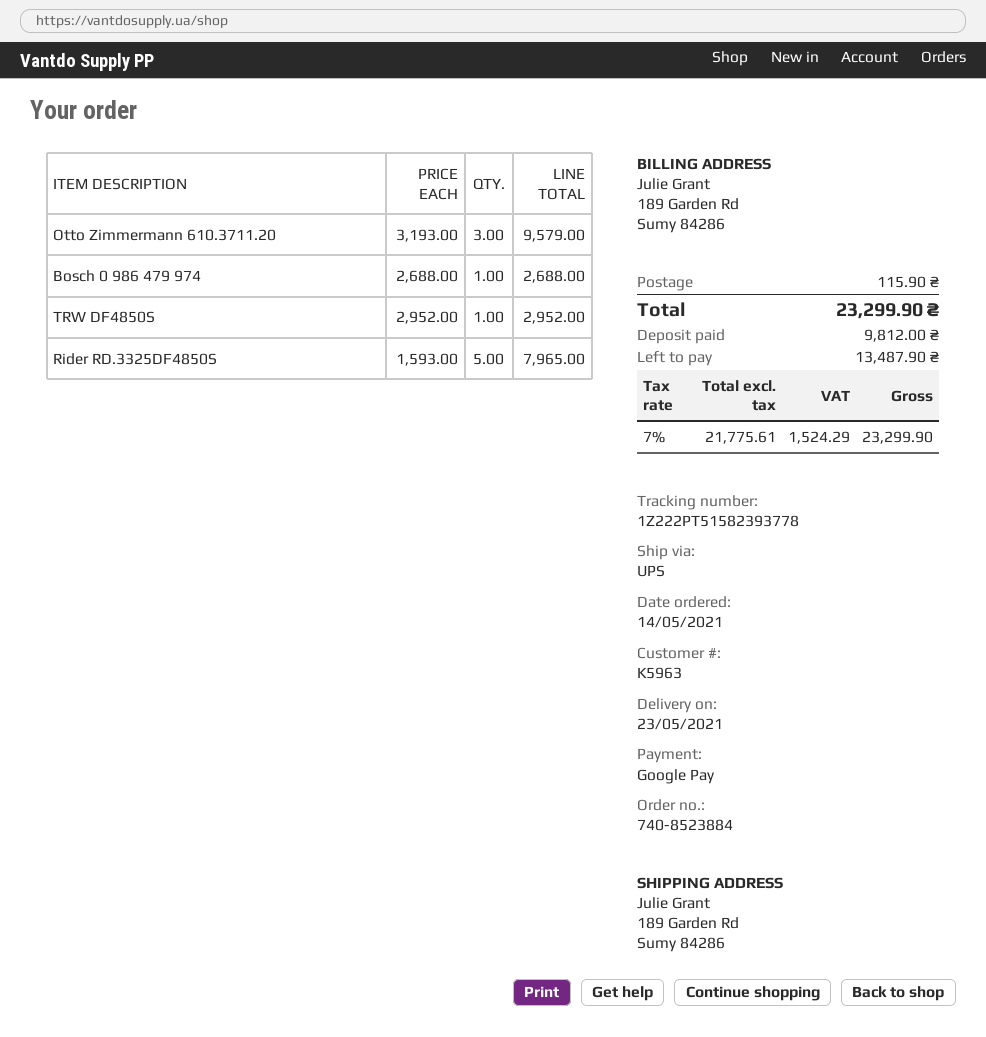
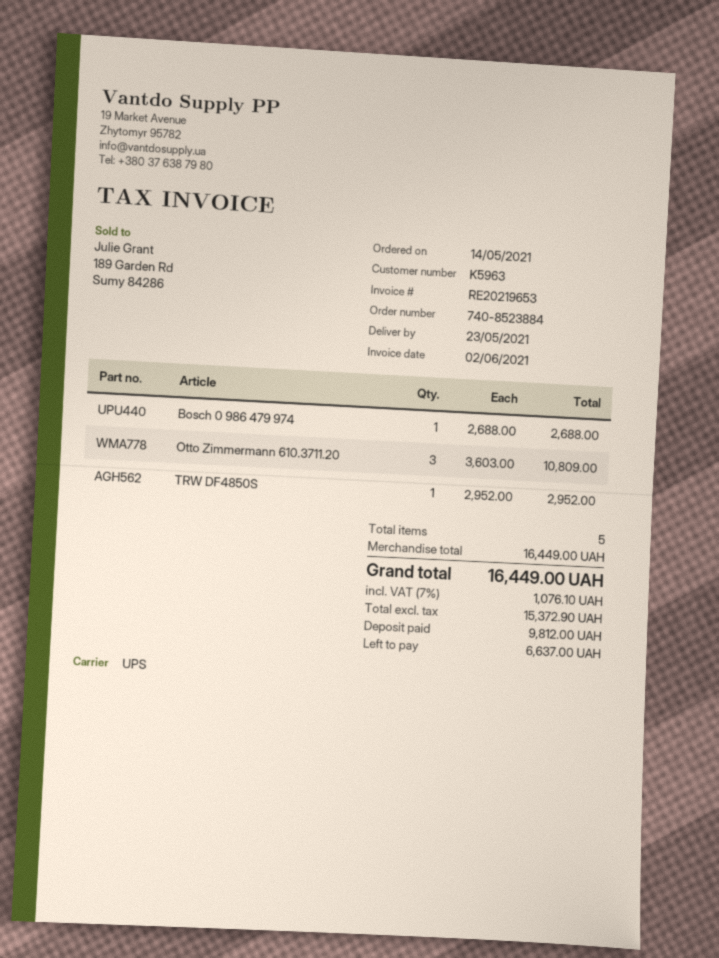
Otto Zimmermann 610.3711.20: 3 x 3193.00 = 9579.00 -> 3 x 3603.00 = 10809.00
Rider RD.3325DF4850S: 5 x 1593.00 = 7965.00 -> none
shipping: 115.90 -> none
net: 21775.61 -> 15372.90
tax: 7% = 1524.29 -> 7% = 1076.10
total: 23299.90 -> 16449.00
balance: 13487.90 -> 6637.00

